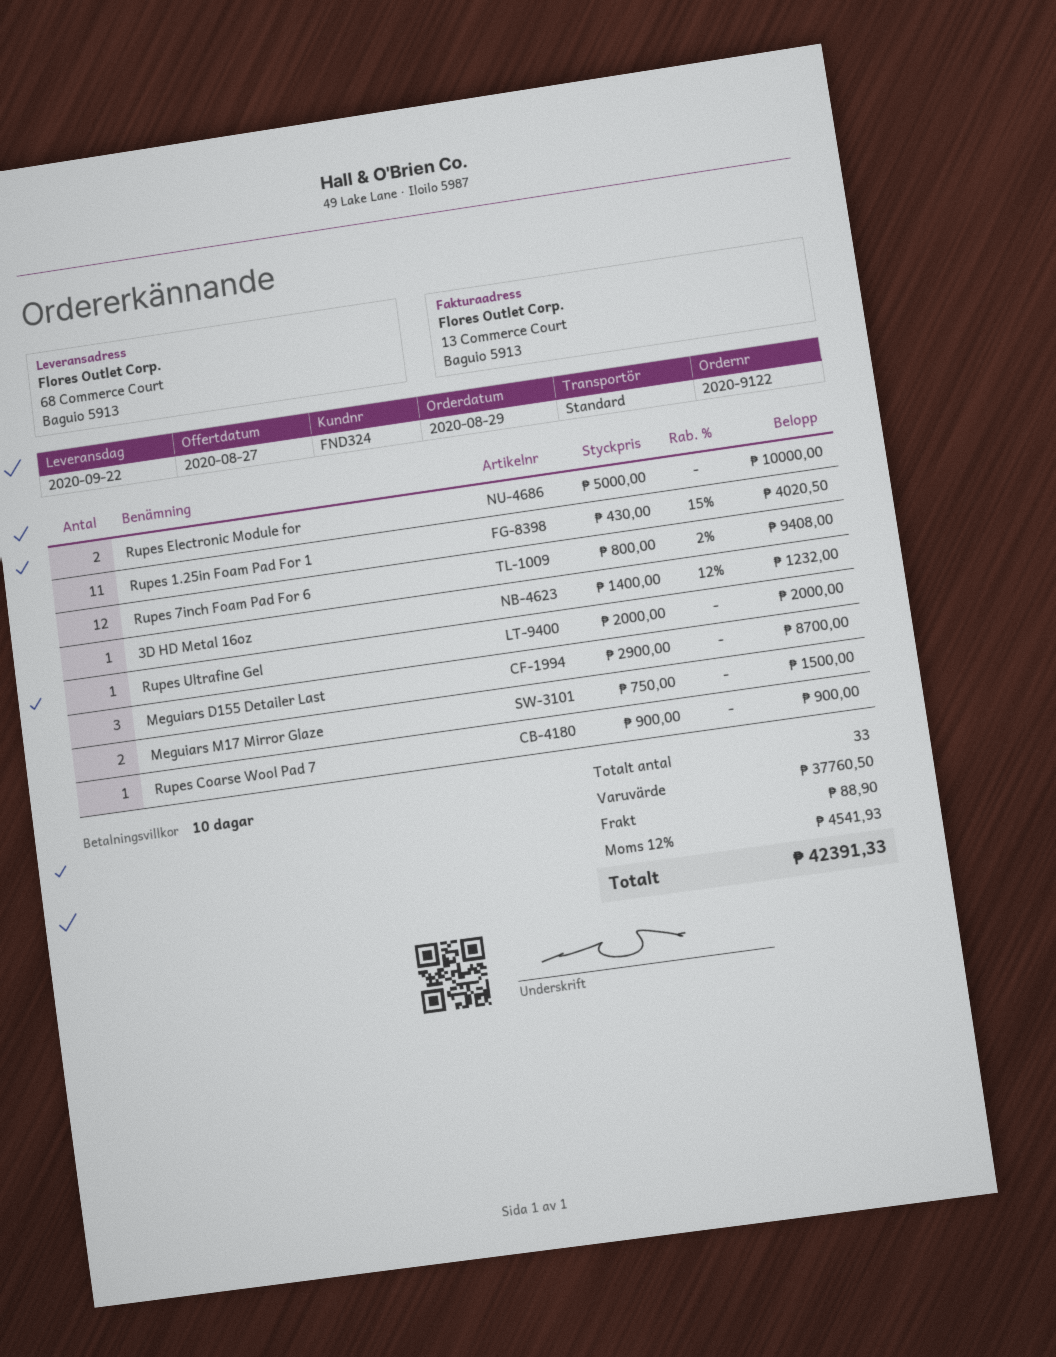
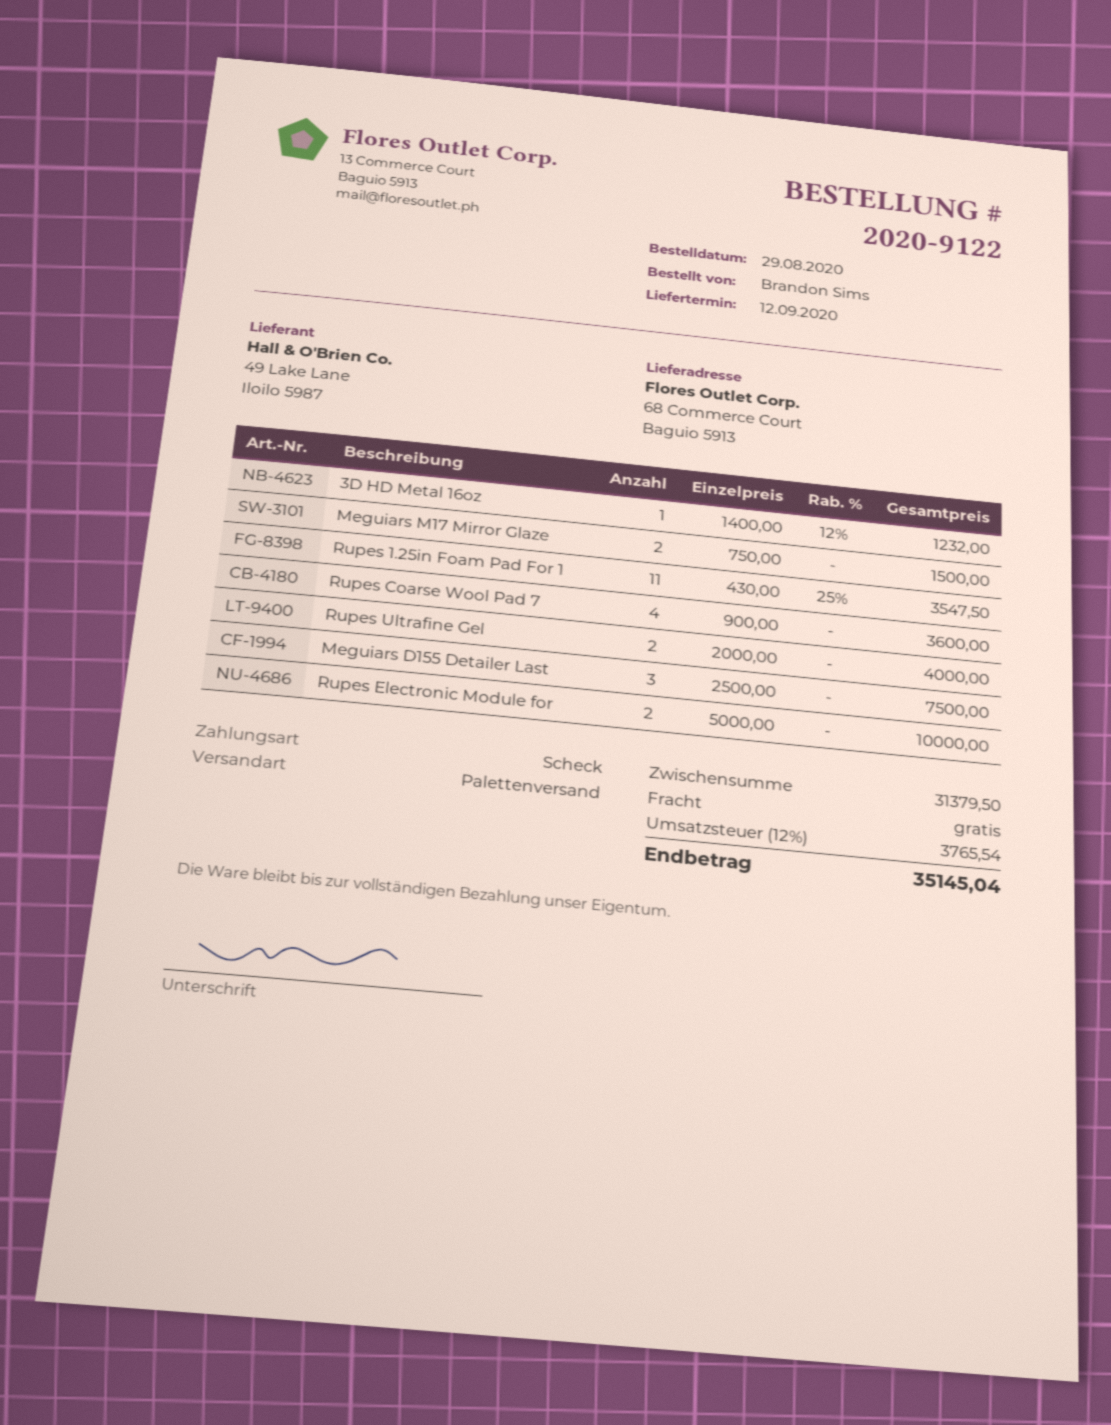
delivery date: 2020-09-22 -> 2020-09-12
shipping method: standard -> pallet freight
Rupes 1.25in Foam Pad For 1: 11 x 430.00 - 15% = 4020.50 -> 11 x 430.00 - 25% = 3547.50
Rupes 7inch Foam Pad For 6: 12 x 800.00 - 2% = 9408.00 -> none
Rupes Ultrafine Gel: 1 x 2000.00 = 2000.00 -> 2 x 2000.00 = 4000.00
Meguiars D155 Detailer Last: 3 x 2900.00 = 8700.00 -> 3 x 2500.00 = 7500.00
Rupes Coarse Wool Pad 7: 1 x 900.00 = 900.00 -> 4 x 900.00 = 3600.00
subtotal: 37760.50 -> 31379.50
shipping: 88.90 -> 0.00
tax: 12% = 4541.93 -> 12% = 3765.54
total: 42391.33 -> 35145.04

